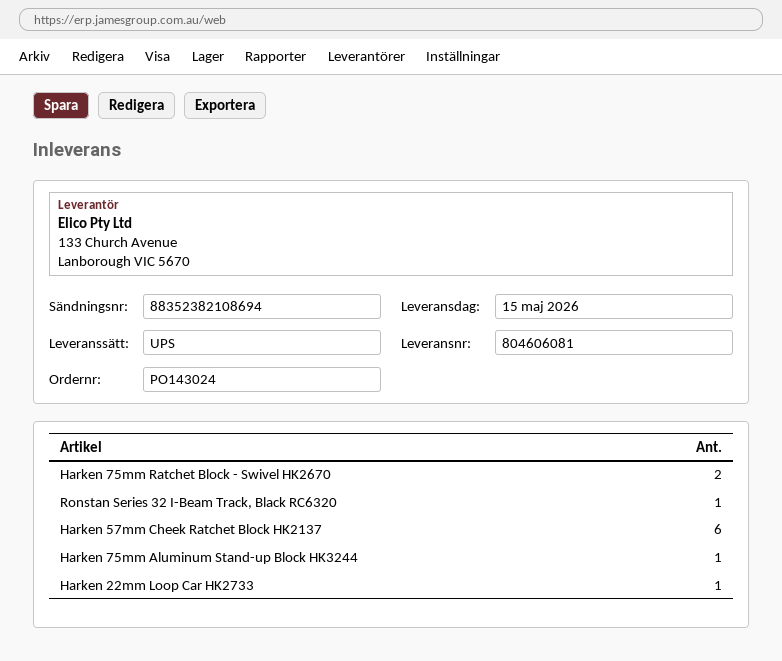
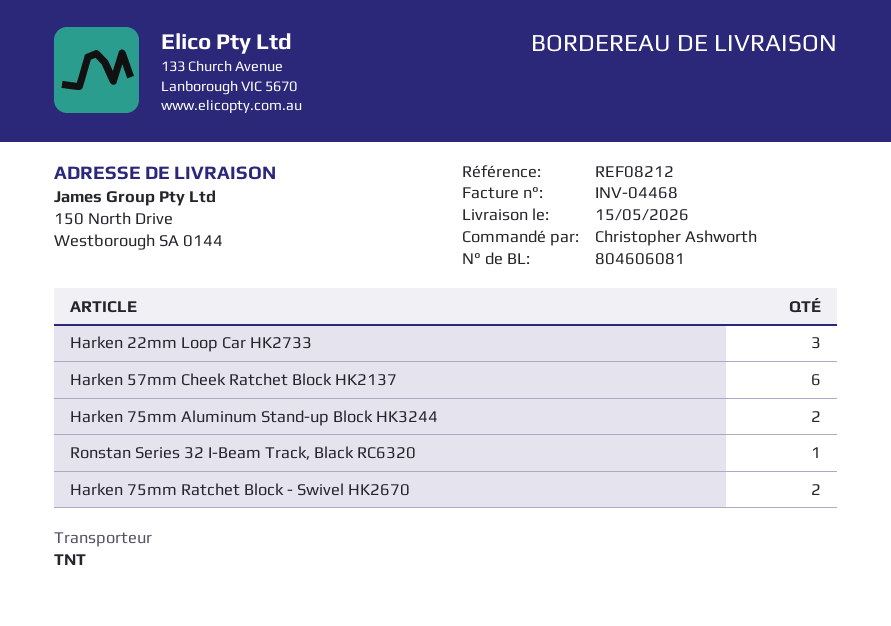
shipping method: UPS -> TNT
Harken 75mm Aluminum Stand-up Block HK3244: 1 -> 2
Harken 22mm Loop Car HK2733: 1 -> 3

